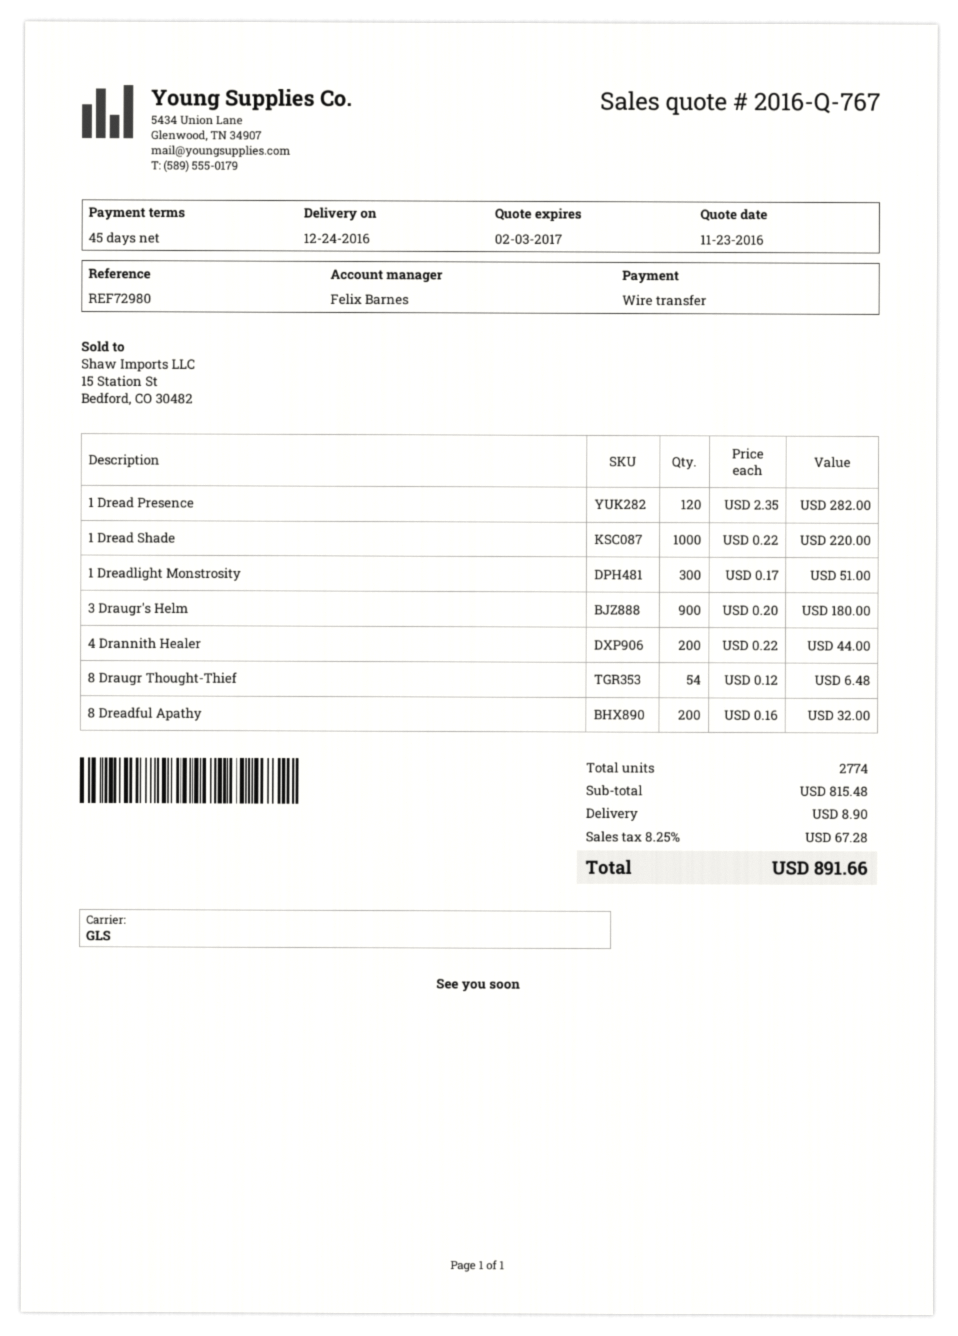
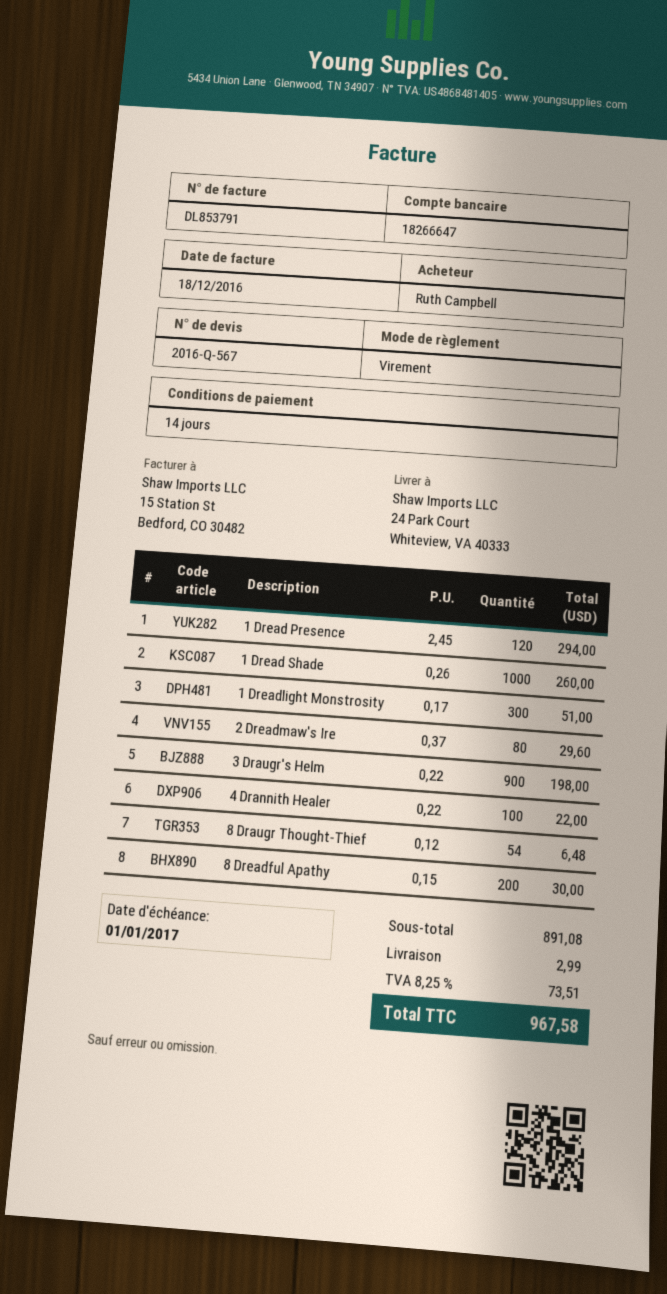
quote number: 2016-Q-767 -> 2016-Q-567
payment terms: 45 days -> 14 days
1 Dread Presence: 120 x 2.35 = 282.00 -> 120 x 2.45 = 294.00
1 Dread Shade: 1000 x 0.22 = 220.00 -> 1000 x 0.26 = 260.00
3 Draugr's Helm: 900 x 0.20 = 180.00 -> 900 x 0.22 = 198.00
4 Drannith Healer: 200 x 0.22 = 44.00 -> 100 x 0.22 = 22.00
8 Dreadful Apathy: 200 x 0.16 = 32.00 -> 200 x 0.15 = 30.00
2 Dreadmaw's Ire: none -> 80 x 0.37 = 29.60
subtotal: 815.48 -> 891.08
shipping: 8.90 -> 2.99
tax: 8.25% = 67.28 -> 8.25% = 73.51
total: 891.66 -> 967.58

